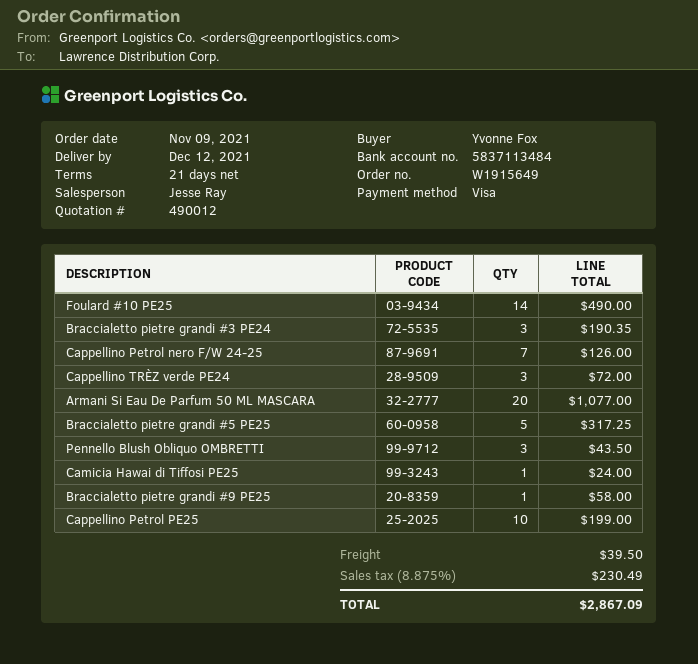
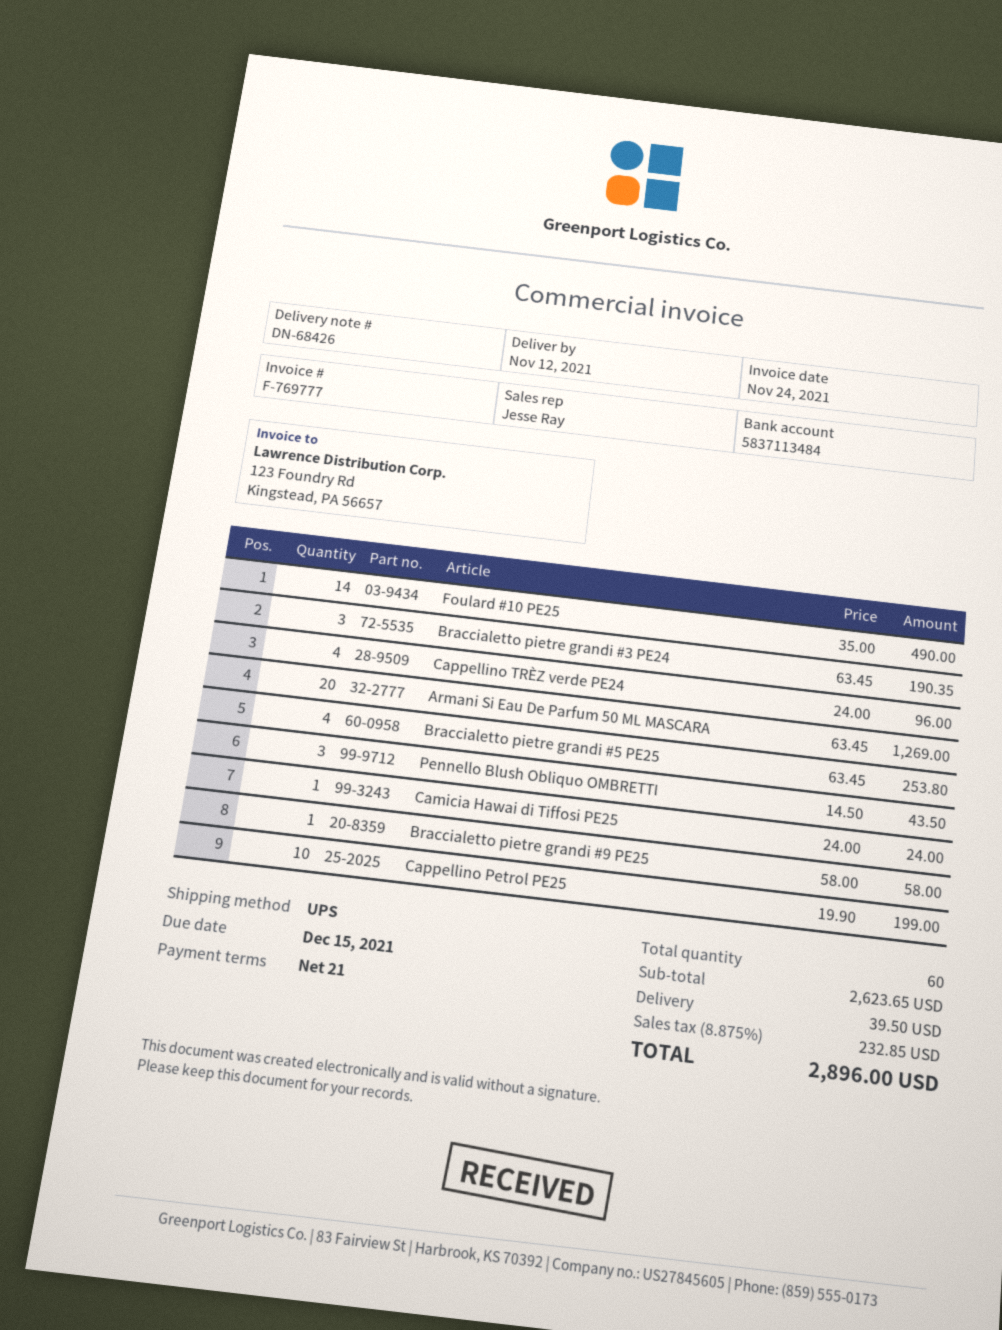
delivery date: 2021-12-12 -> 2021-11-12
Cappellino Petrol nero F/W 24-25: 7 for 126.00 -> none
Cappellino TRÈZ verde PE24: 3 for 72.00 -> 4 for 96.00
Armani Si Eau De Parfum 50 ML MASCARA: 20 for 1077.00 -> 20 for 1269.00
Braccialetto pietre grandi #5 PE25: 5 for 317.25 -> 4 for 253.80
tax: 8.875% = 230.49 -> 8.875% = 232.85
total: 2867.09 -> 2896.00

